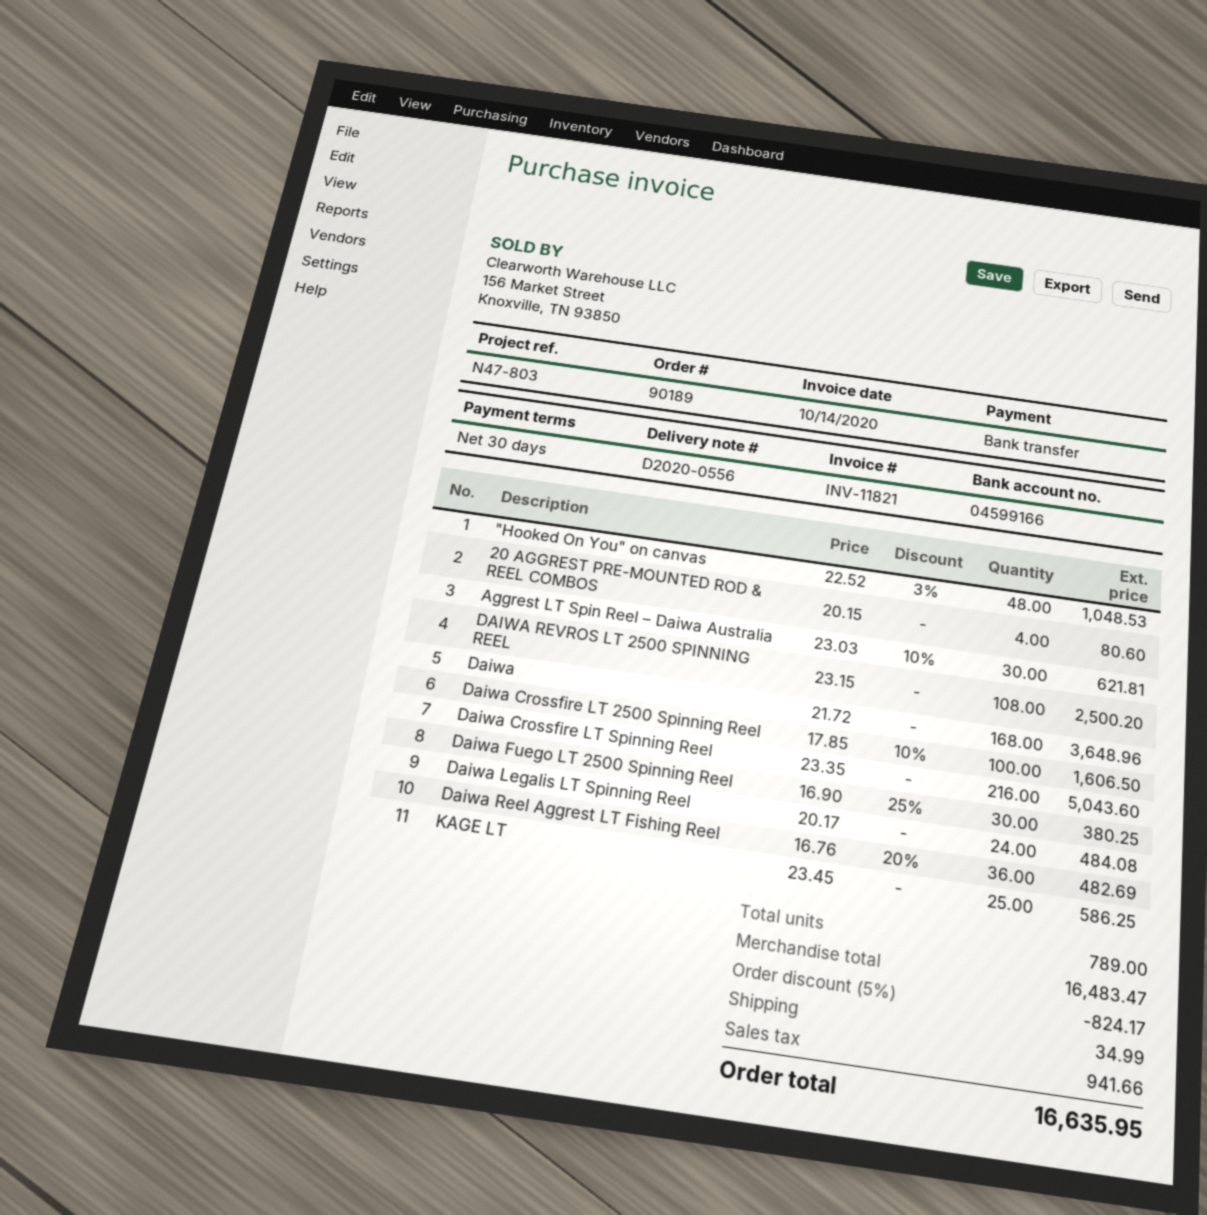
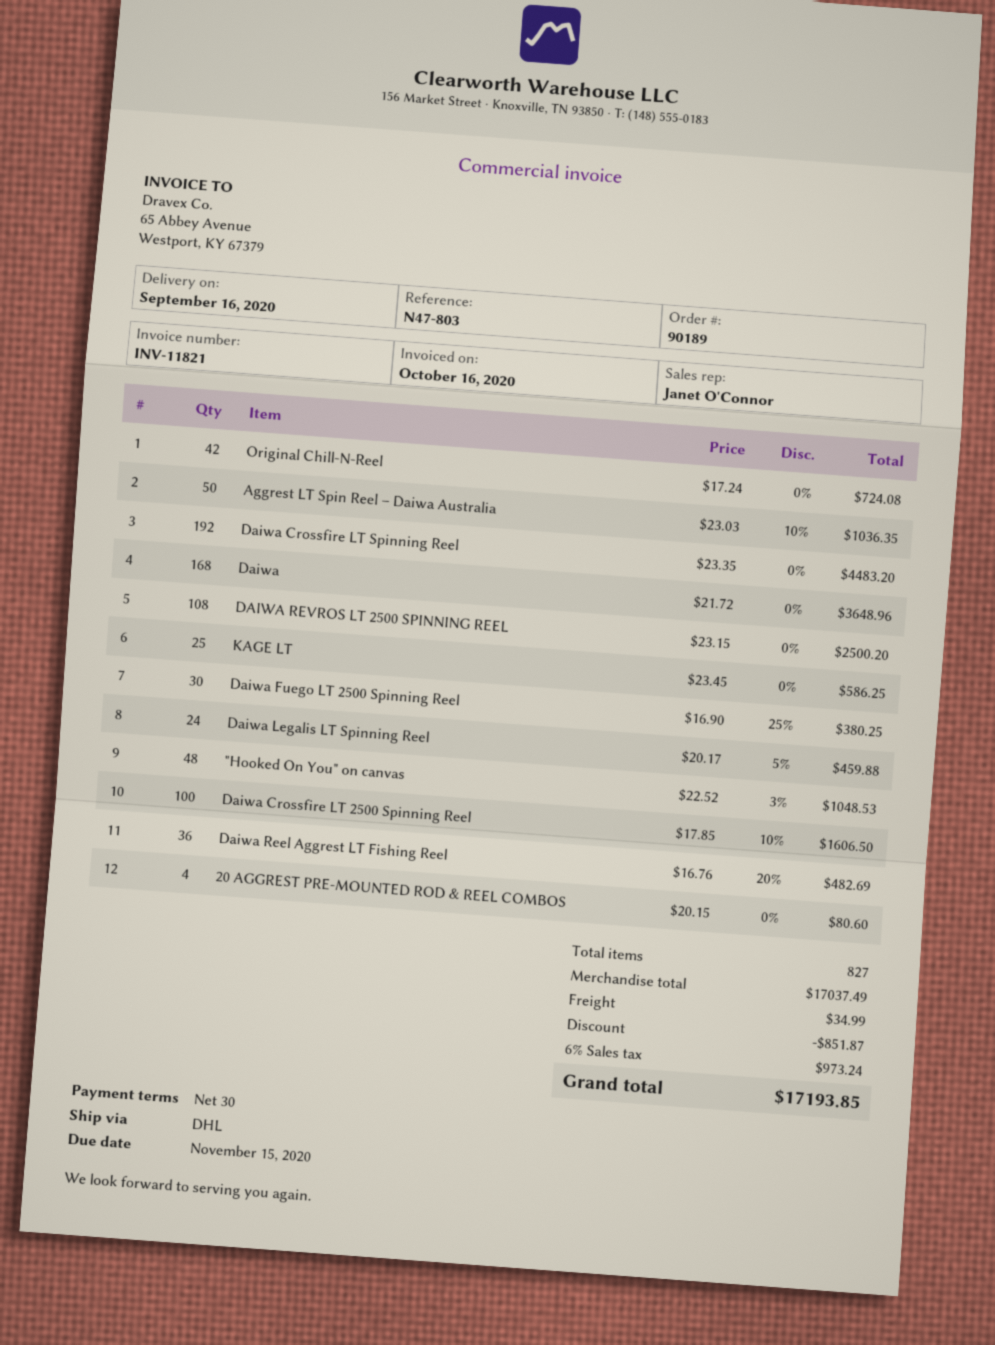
invoice date: 2020-10-14 -> 2020-10-16
Aggrest LT Spin Reel – Daiwa Australia: 30 x 23.03 - 10% = 621.81 -> 50 x 23.03 - 10% = 1036.35
Daiwa Crossfire LT Spinning Reel: 216 x 23.35 = 5043.60 -> 192 x 23.35 = 4483.20
Daiwa Legalis LT Spinning Reel: 24 x 20.17 = 484.08 -> 24 x 20.17 - 5% = 459.88
Original Chill-N-Reel: none -> 42 x 17.24 = 724.08
total quantity: 789 -> 827
subtotal: 16483.47 -> 17037.49
discount: 824.17 -> 851.87
tax: 941.66 -> 973.24
total: 16635.95 -> 17193.85

